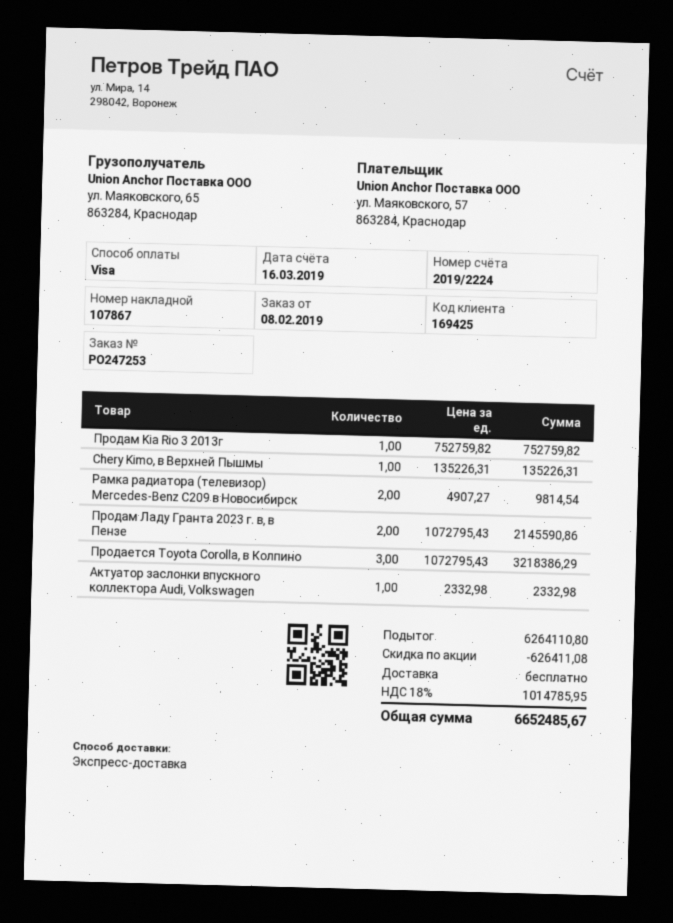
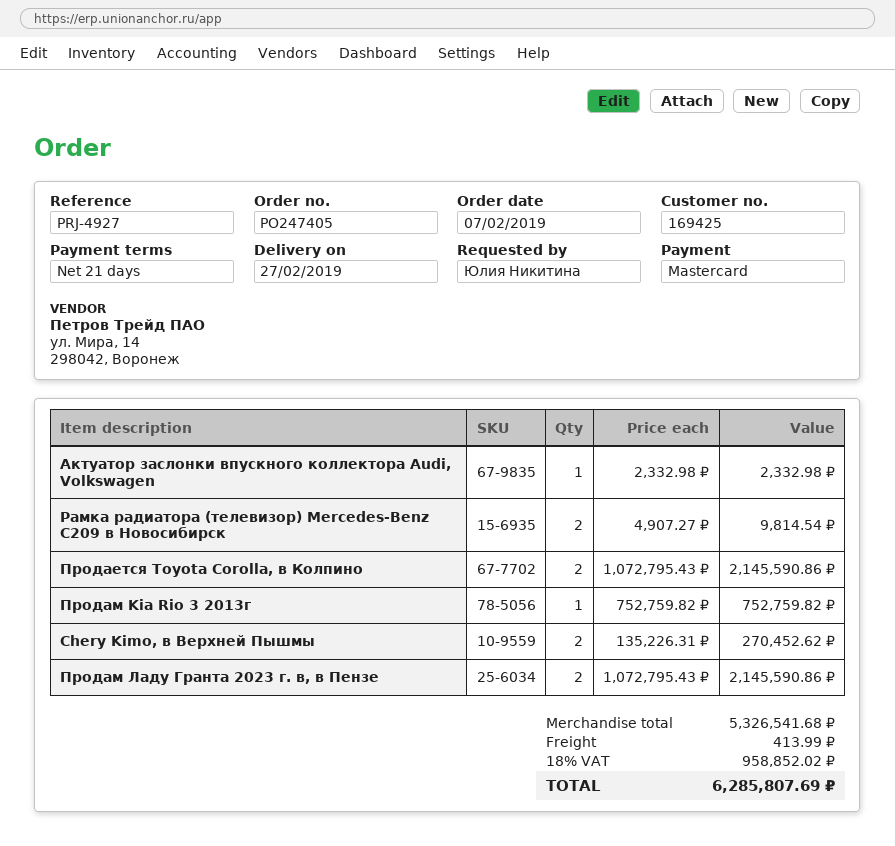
order number: PO247253 -> PO247405
order date: 2019-02-08 -> 2019-02-07
payment method: Visa -> Mastercard
Chery Kimo, в Верхней Пышмы: 1 x 135226.31 = 135226.31 -> 2 x 135226.31 = 270452.62
Продается Toyota Corolla, в Колпино: 3 x 1072795.43 = 3218386.29 -> 2 x 1072795.43 = 2145590.86
subtotal: 6264110.80 -> 5326541.68
discount: 626411.08 -> none
shipping: 0.00 -> 413.99
tax: 18% = 1014785.95 -> 18% = 958852.02
total: 6652485.67 -> 6285807.69

